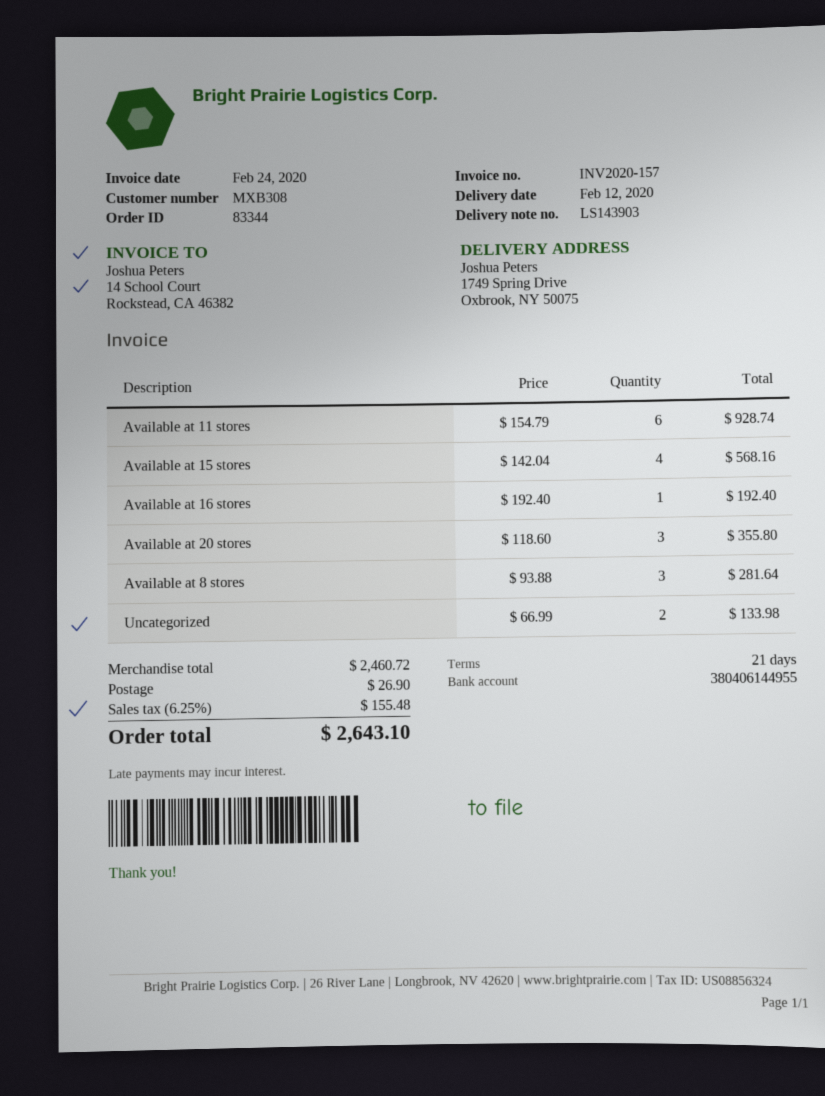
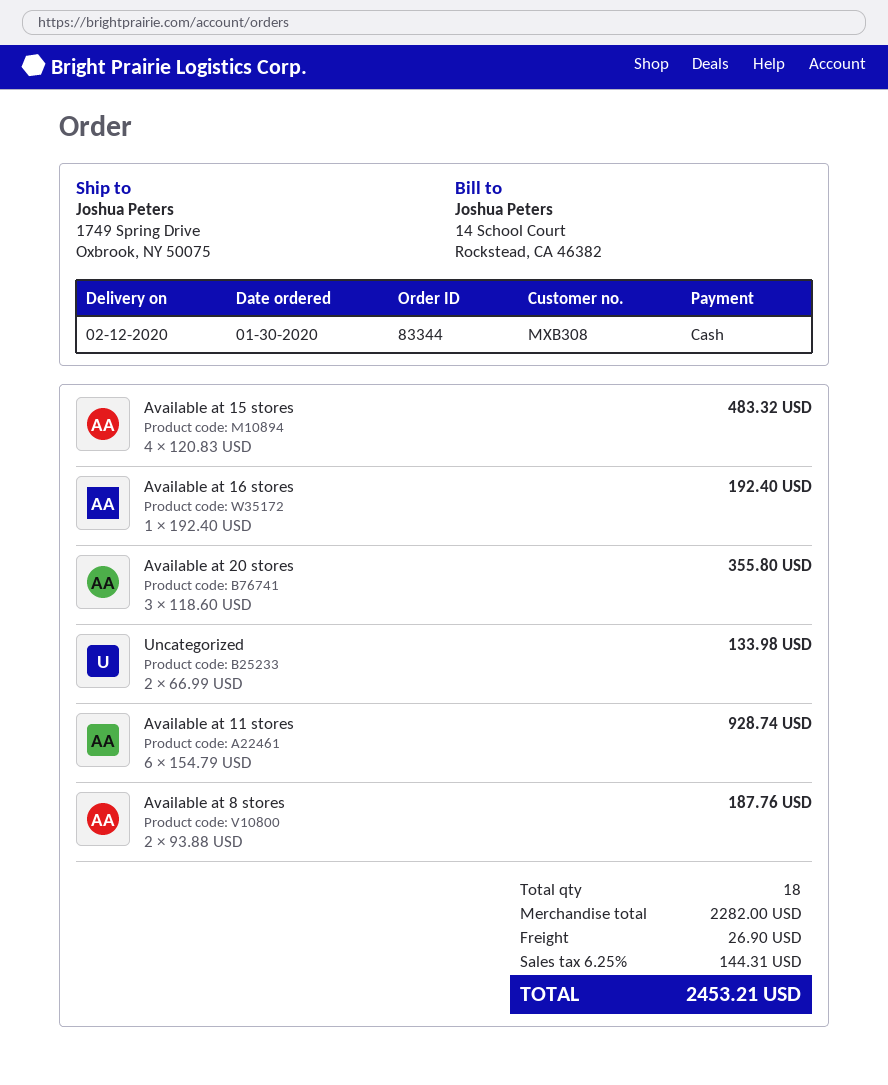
Available at 15 stores: 4 x 142.04 = 568.16 -> 4 x 120.83 = 483.32
Available at 8 stores: 3 x 93.88 = 281.64 -> 2 x 93.88 = 187.76
subtotal: 2460.72 -> 2282.00
tax: 6.25% = 155.48 -> 6.25% = 144.31
total: 2643.10 -> 2453.21

